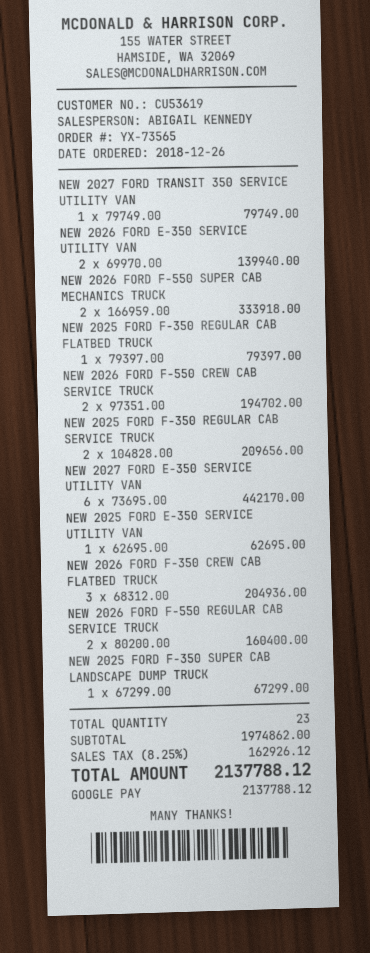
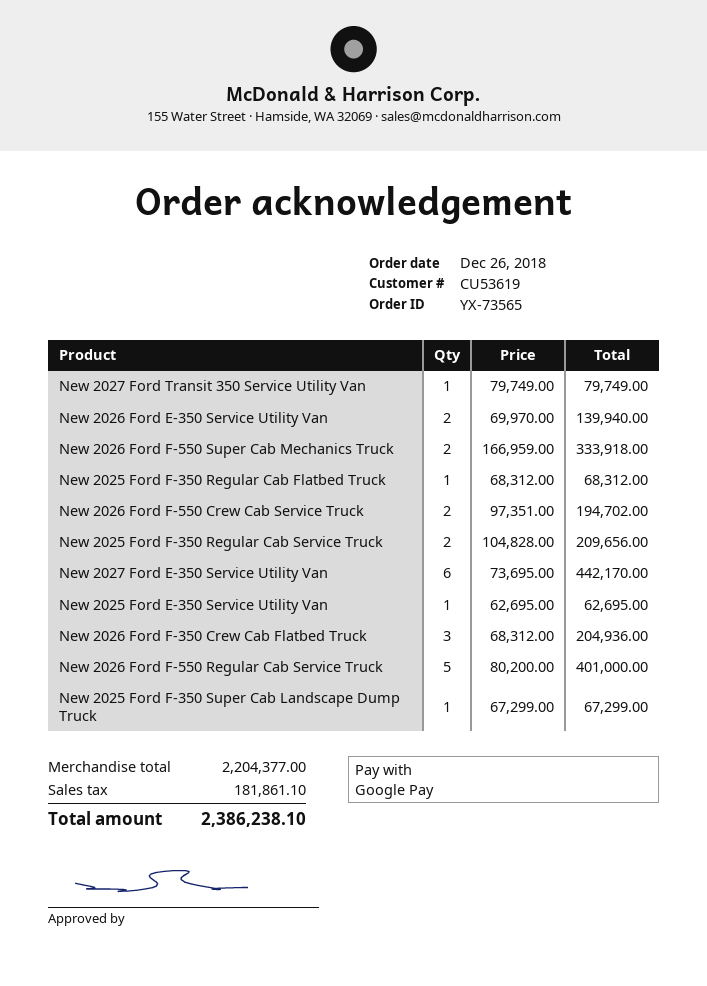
NEW 2025 FORD F-350 REGULAR CAB FLATBED TRUCK: 1 x 79397.00 = 79397.00 -> 1 x 68312.00 = 68312.00
NEW 2026 FORD F-550 REGULAR CAB SERVICE TRUCK: 2 x 80200.00 = 160400.00 -> 5 x 80200.00 = 401000.00
subtotal: 1974862.00 -> 2204377.00
tax: 162926.12 -> 181861.10
total: 2137788.12 -> 2386238.10

